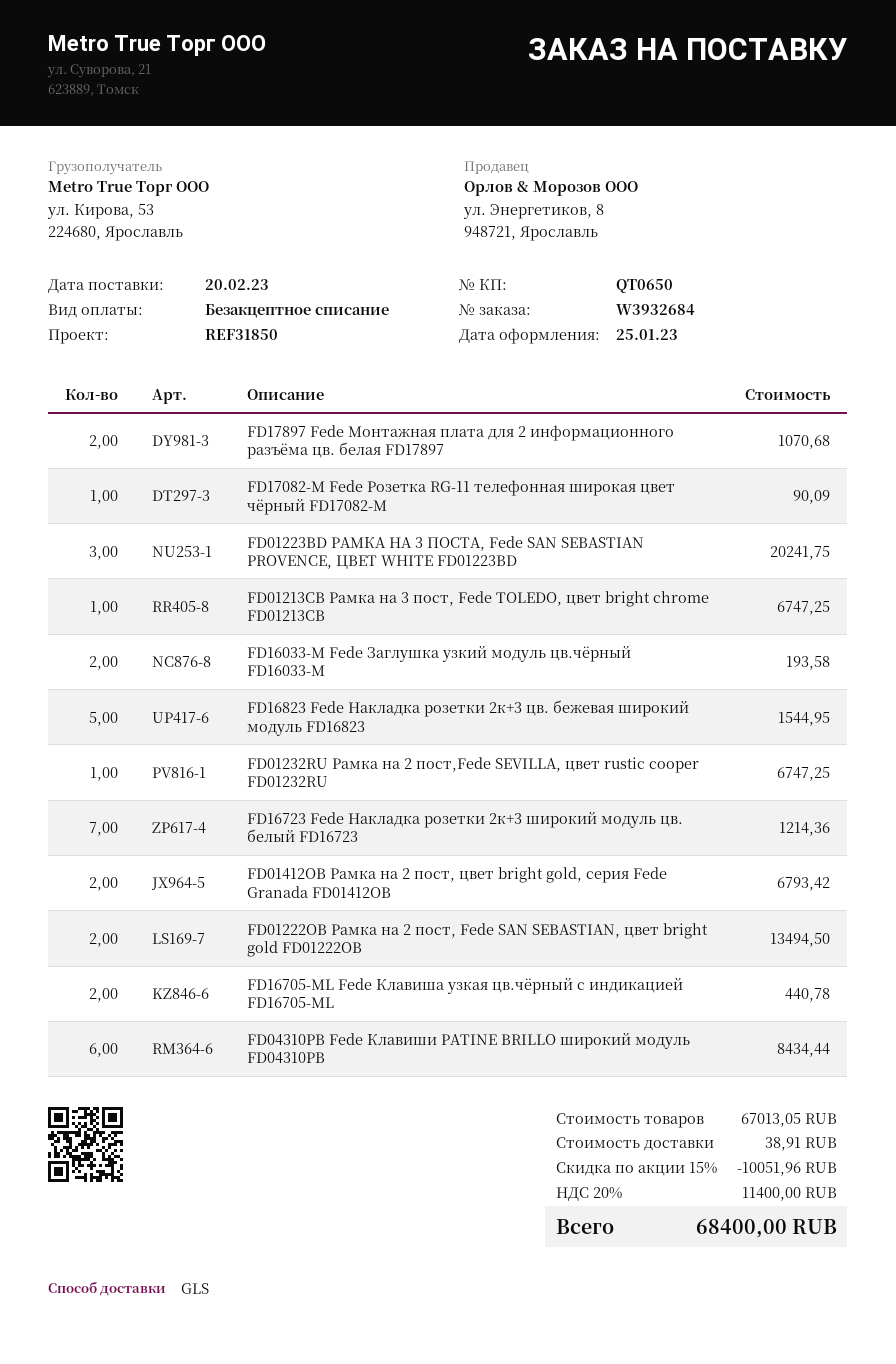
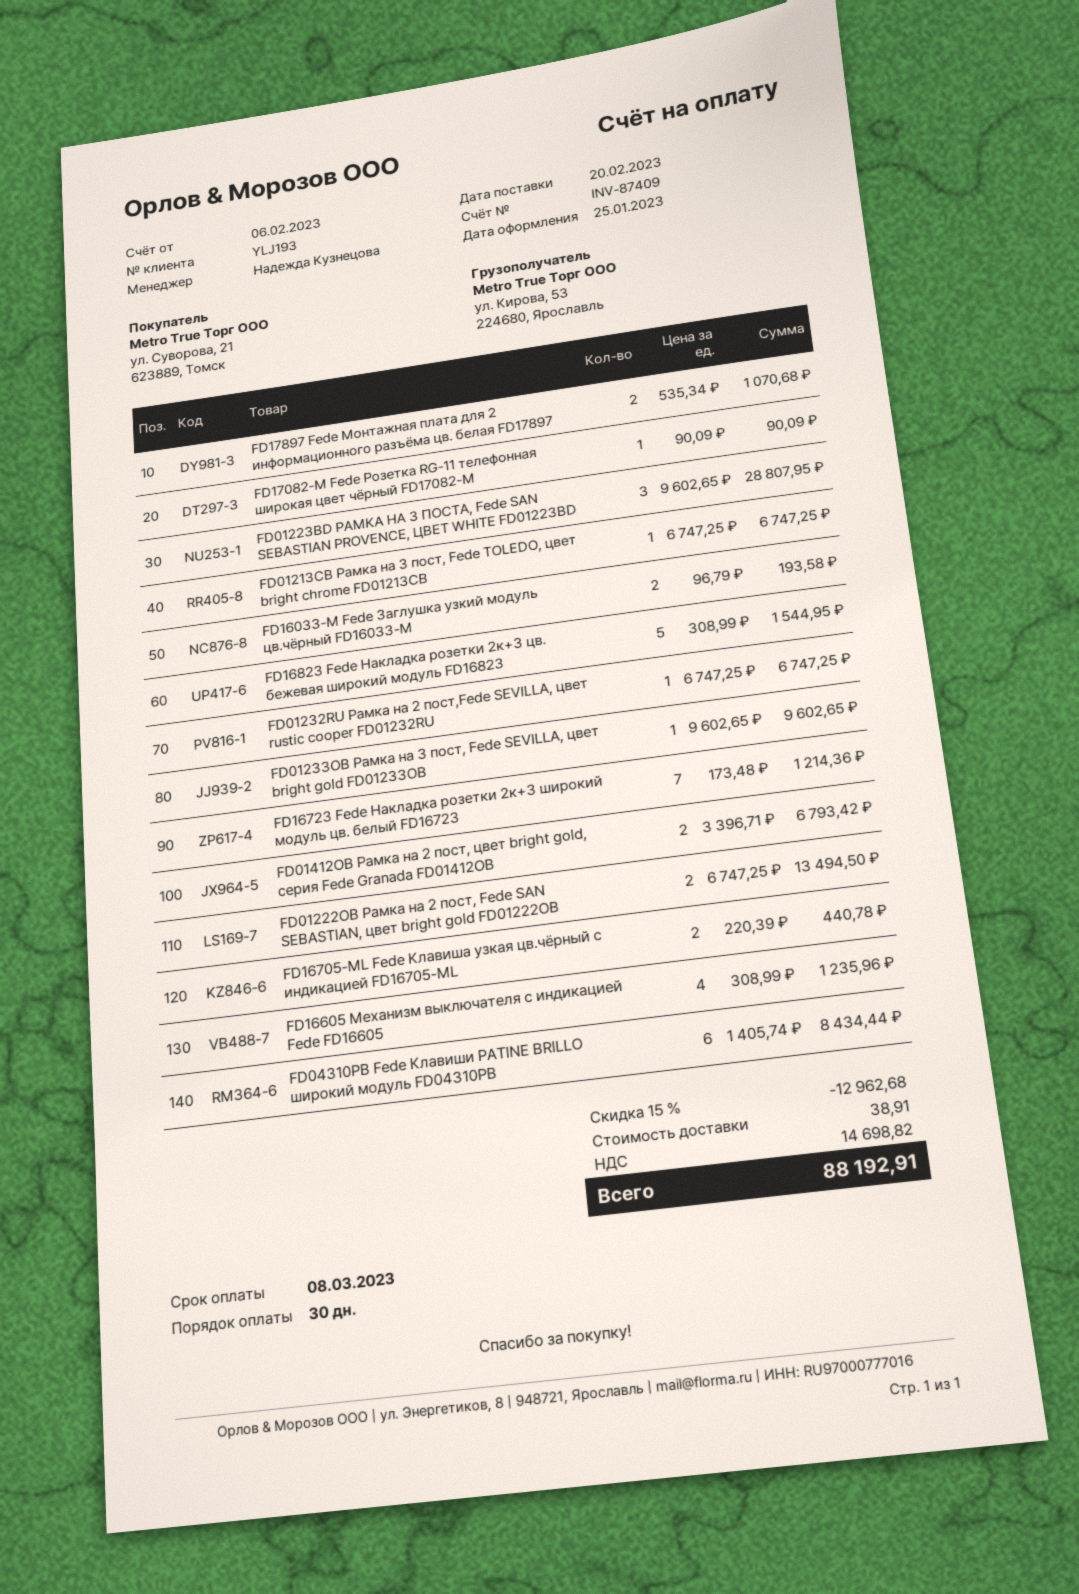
FD01223BD РАМКА НА 3 ПОСТА, Fede SAN SEBASTIAN PROVENCE, ЦВET WHITE FD01223BD: 3 for 20241.75 -> 3 for 28807.95
FD01233OB Рамка на 3 пост, Fede SEVILLA, цвет bright gold FD01233OB: none -> 1 for 9602.65
FD16605 Механизм выключателя с индикацией Fede FD16605: none -> 4 for 1235.96
discount: 15% = 10051.96 -> 15% = 12962.68
tax: 11400.00 -> 14698.82
total: 68400.00 -> 88192.91

